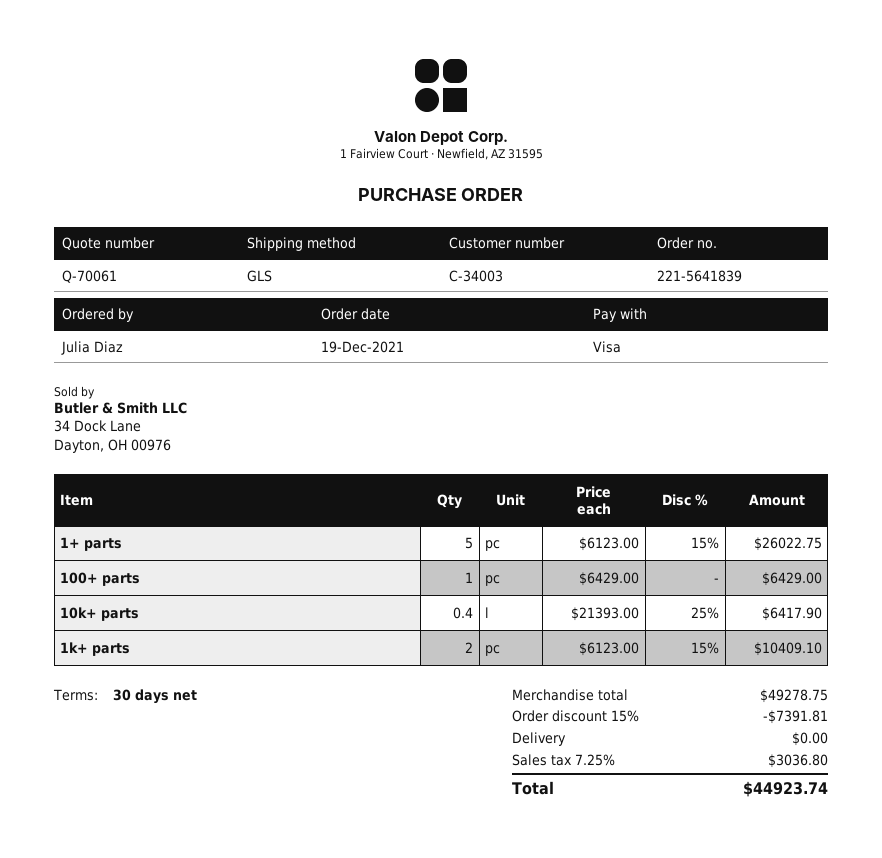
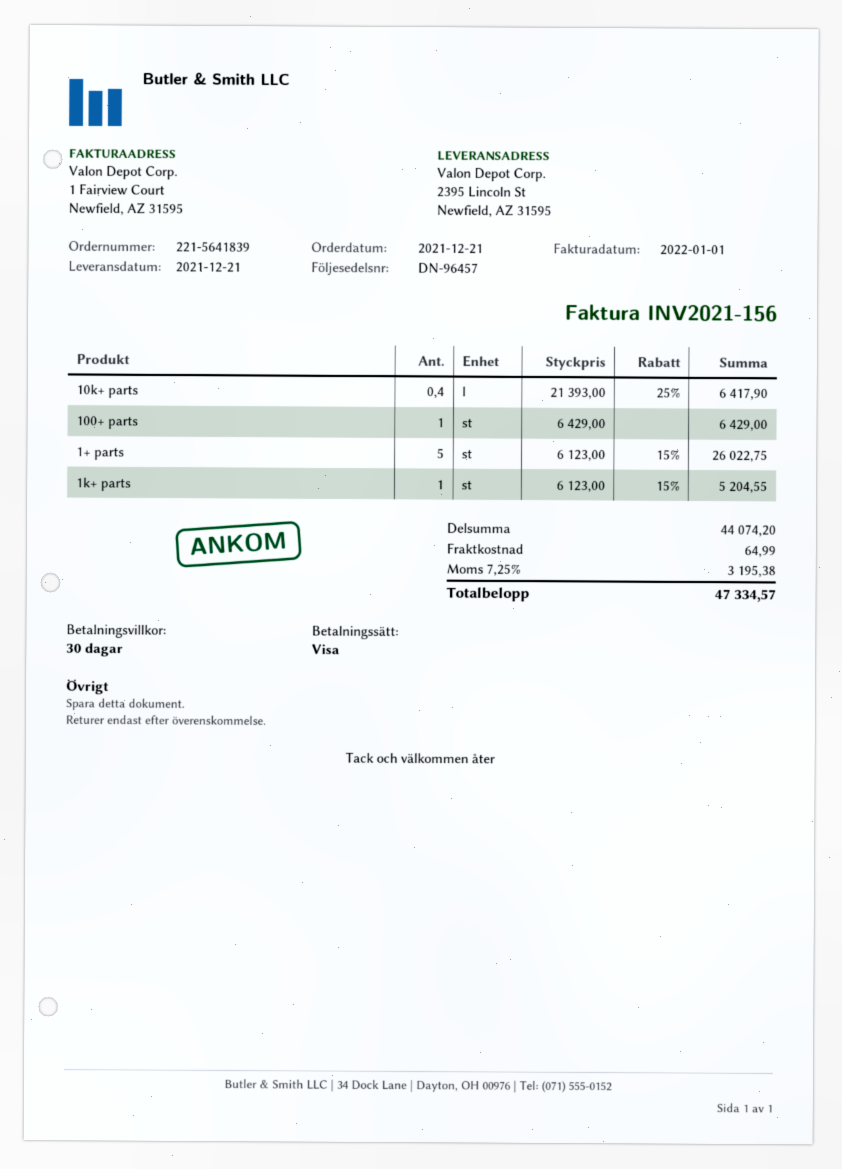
order date: 2021-12-19 -> 2021-12-21
1k+ parts: 2 x 6123.00 - 15% = 10409.10 -> 1 x 6123.00 - 15% = 5204.55
subtotal: 49278.75 -> 44074.20
discount: 15% = 7391.81 -> none
shipping: 0.00 -> 64.99
tax: 7.25% = 3036.80 -> 7.25% = 3195.38
total: 44923.74 -> 47334.57

